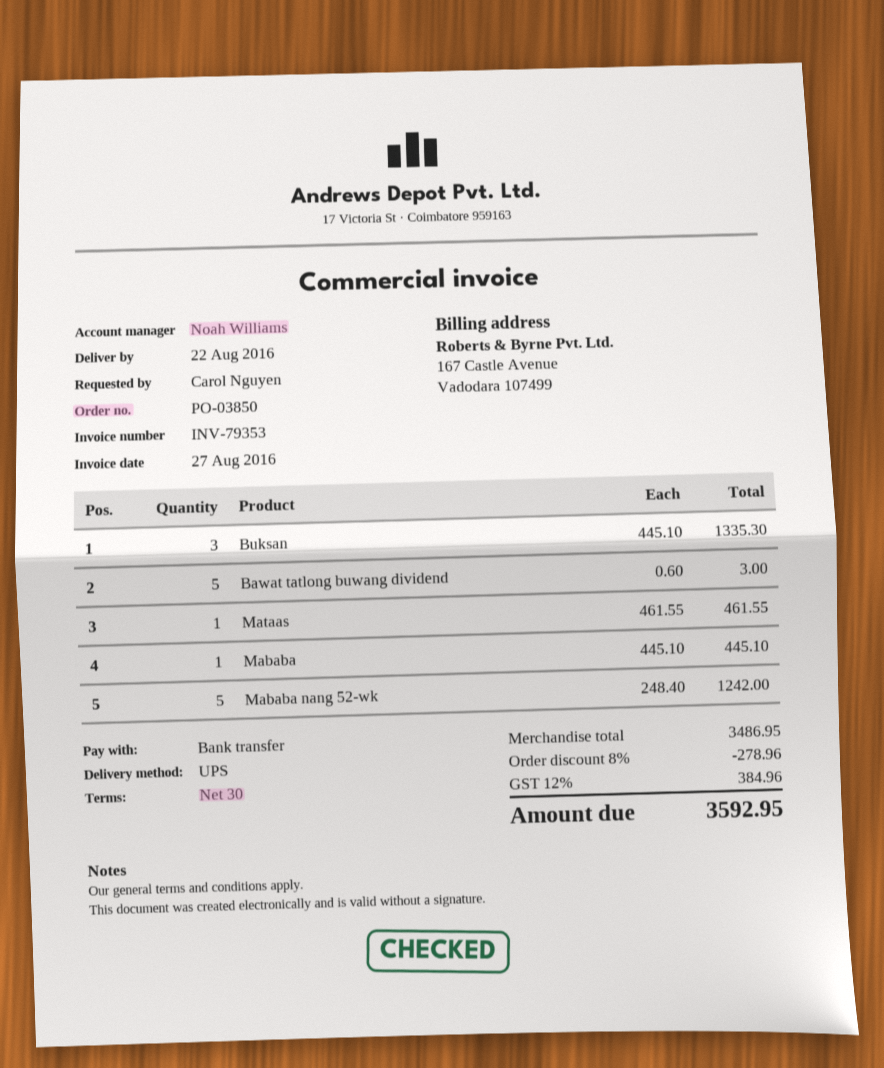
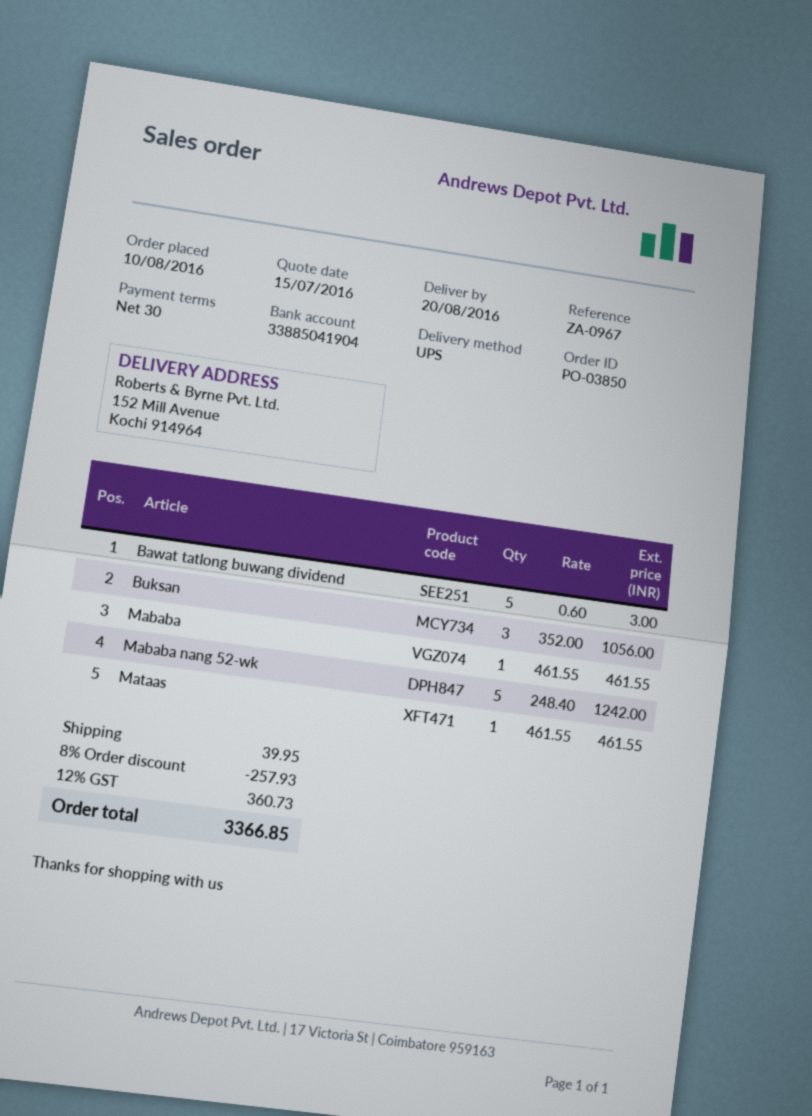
delivery date: 2016-08-22 -> 2016-08-20
Buksan: 3 x 445.10 = 1335.30 -> 3 x 352.00 = 1056.00
Mababa: 1 x 445.10 = 445.10 -> 1 x 461.55 = 461.55
discount: 8% = 278.96 -> 8% = 257.93
shipping: none -> 39.95
tax: 12% = 384.96 -> 12% = 360.73
total: 3592.95 -> 3366.85

